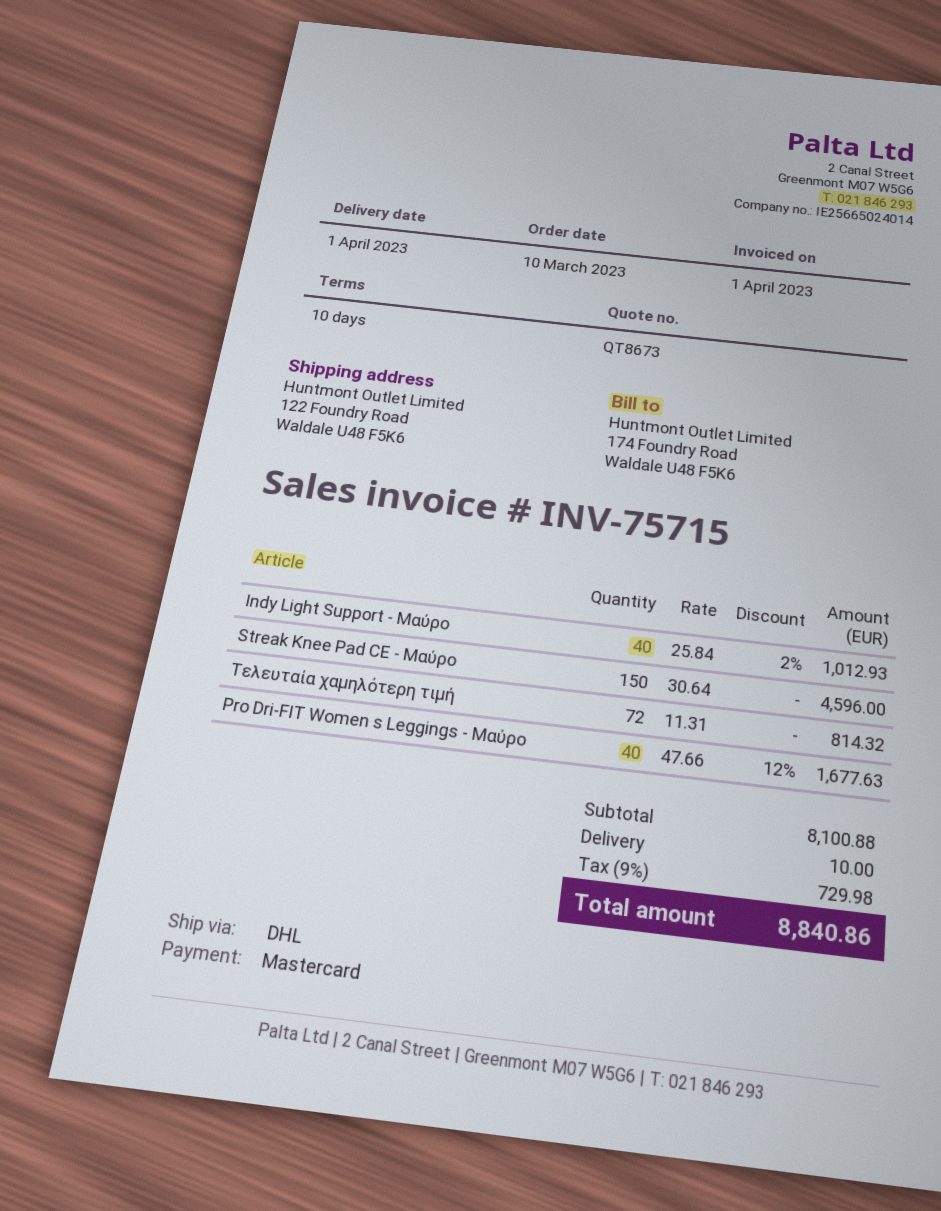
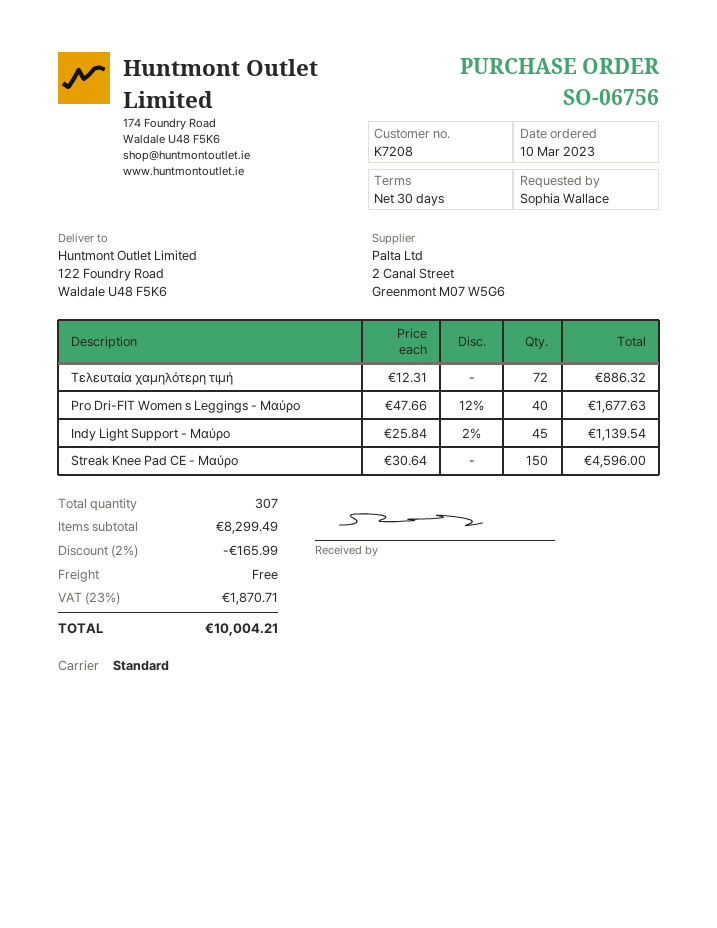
payment terms: 10 days -> 30 days
shipping method: DHL -> standard
Indy Light Support - Μαύρο: 40 x 25.84 - 2% = 1012.93 -> 45 x 25.84 - 2% = 1139.54
Τελευταία χαμηλότερη τιμή: 72 x 11.31 = 814.32 -> 72 x 12.31 = 886.32
subtotal: 8100.88 -> 8299.49
discount: none -> 2% = 165.99
shipping: 10.00 -> 0.00
tax: 9% = 729.98 -> 23% = 1870.71
total: 8840.86 -> 10004.21

